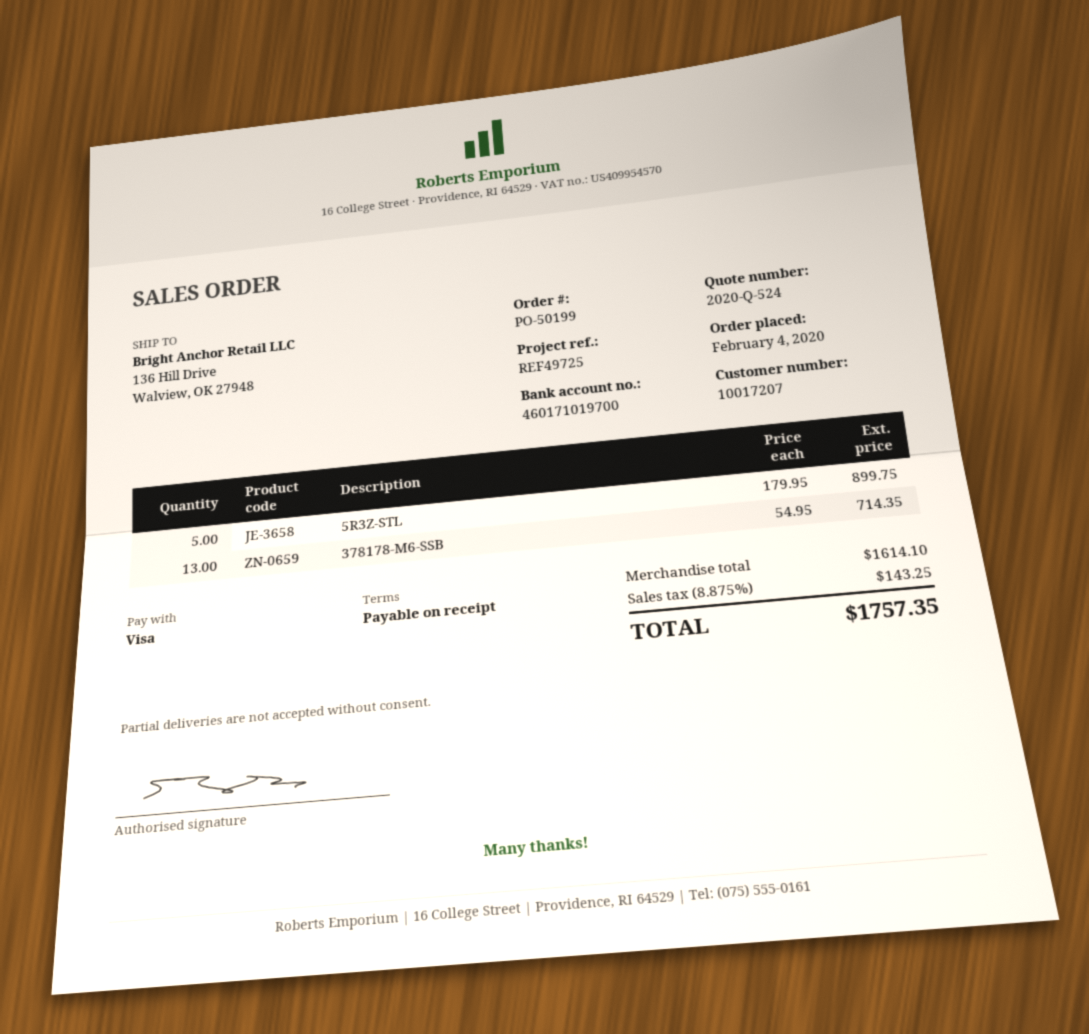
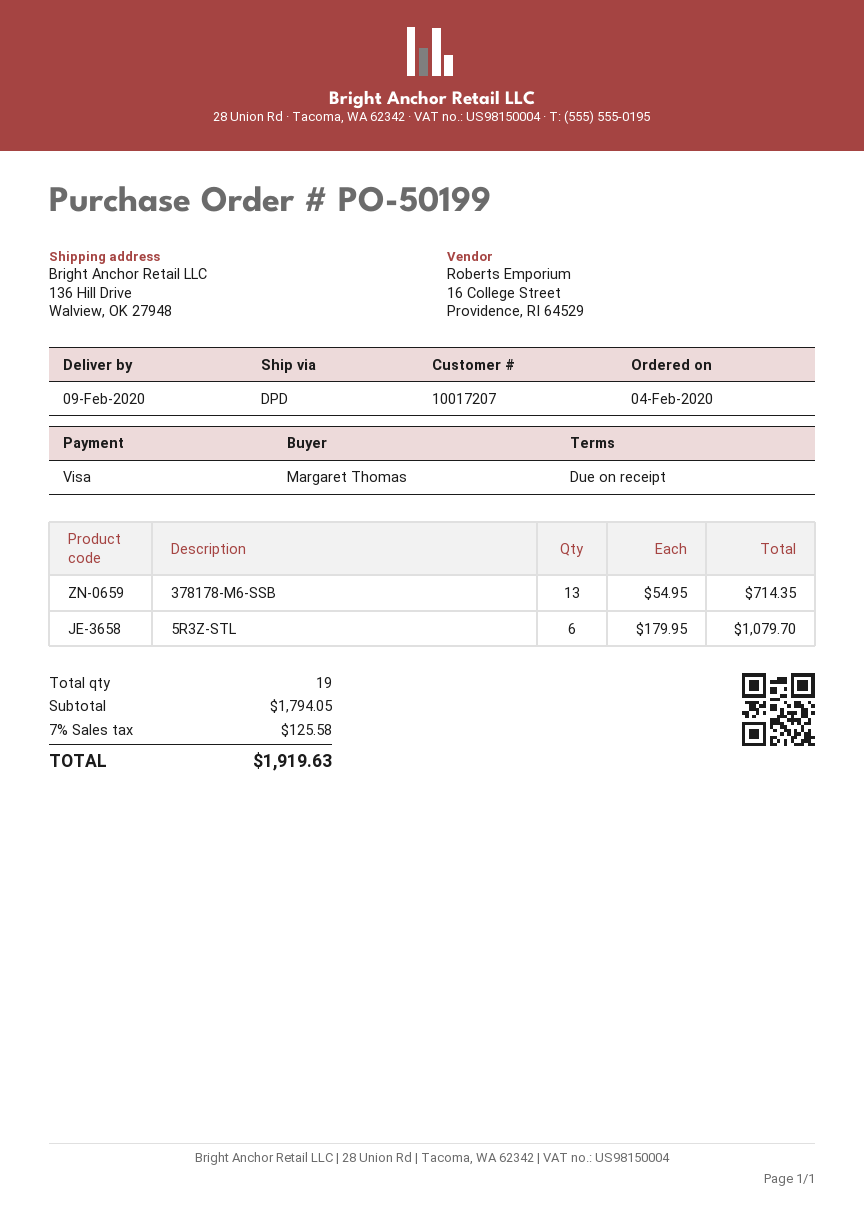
5R3Z-STL: 5 x 179.95 = 899.75 -> 6 x 179.95 = 1079.70
subtotal: 1614.10 -> 1794.05
tax: 8.875% = 143.25 -> 7% = 125.58
total: 1757.35 -> 1919.63

